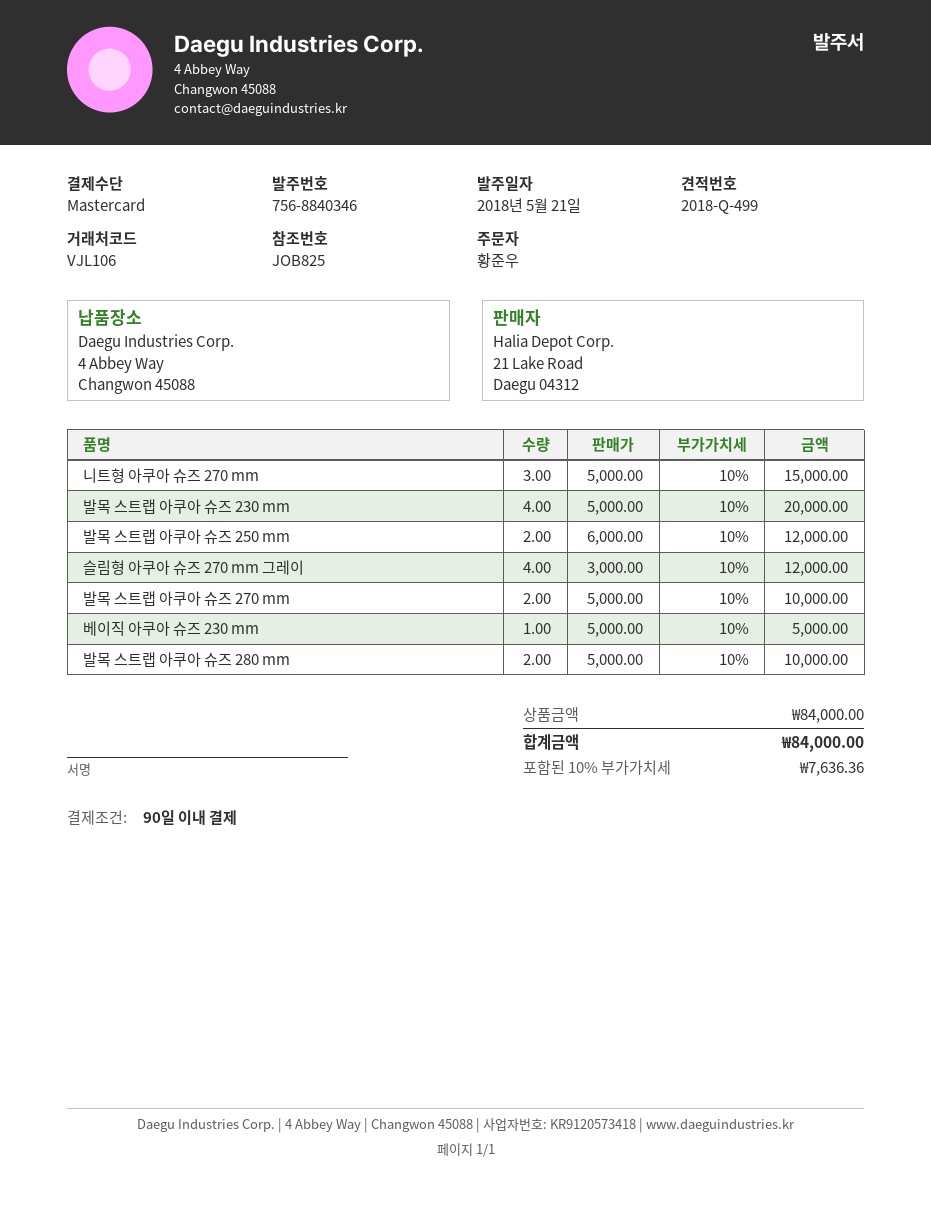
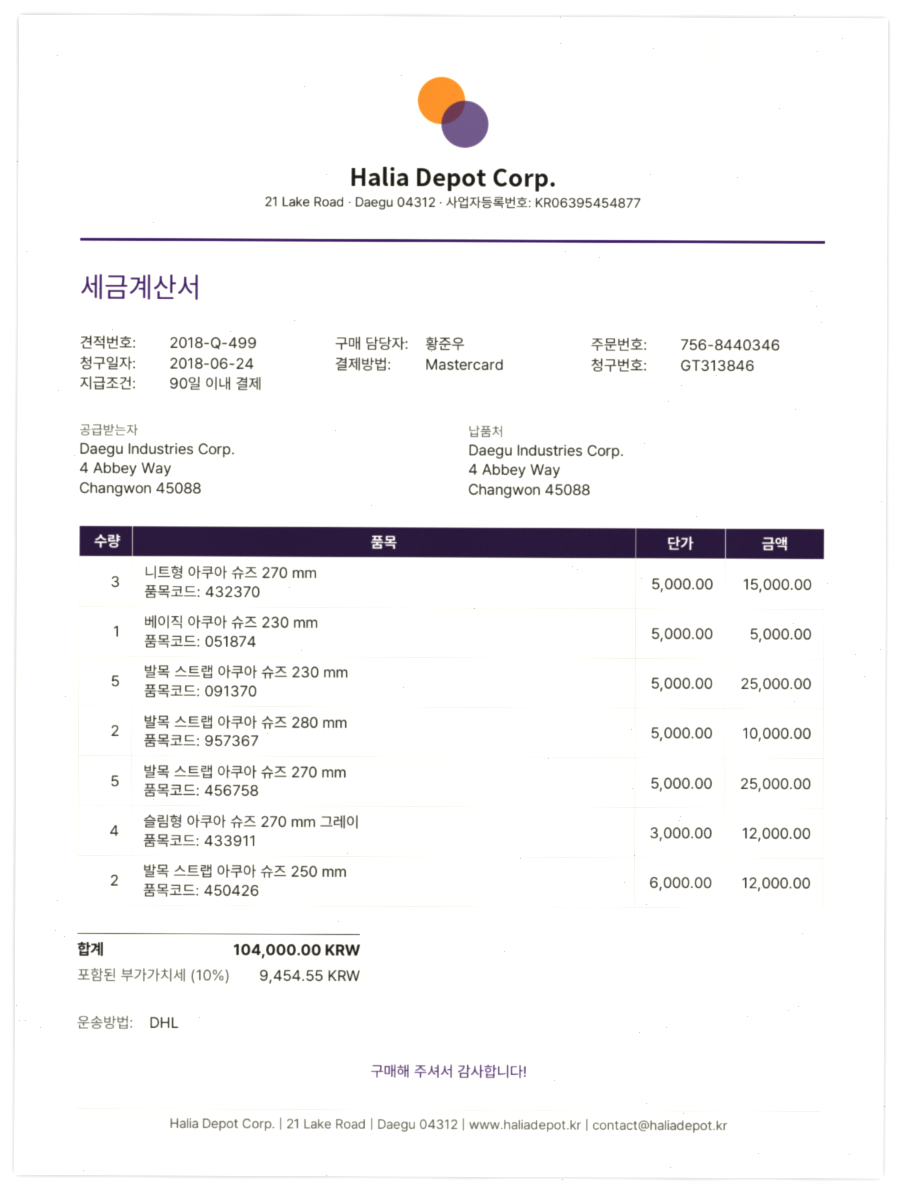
order number: 756-8840346 -> 756-8440346
발목 스트랩 아쿠아 슈즈 230 mm: 4 x 5000.00 = 20000.00 -> 5 x 5000.00 = 25000.00
발목 스트랩 아쿠아 슈즈 270 mm: 2 x 5000.00 = 10000.00 -> 5 x 5000.00 = 25000.00
tax: 10% = 7636.36 -> 10% = 9454.55
total: 84000.00 -> 104000.00

